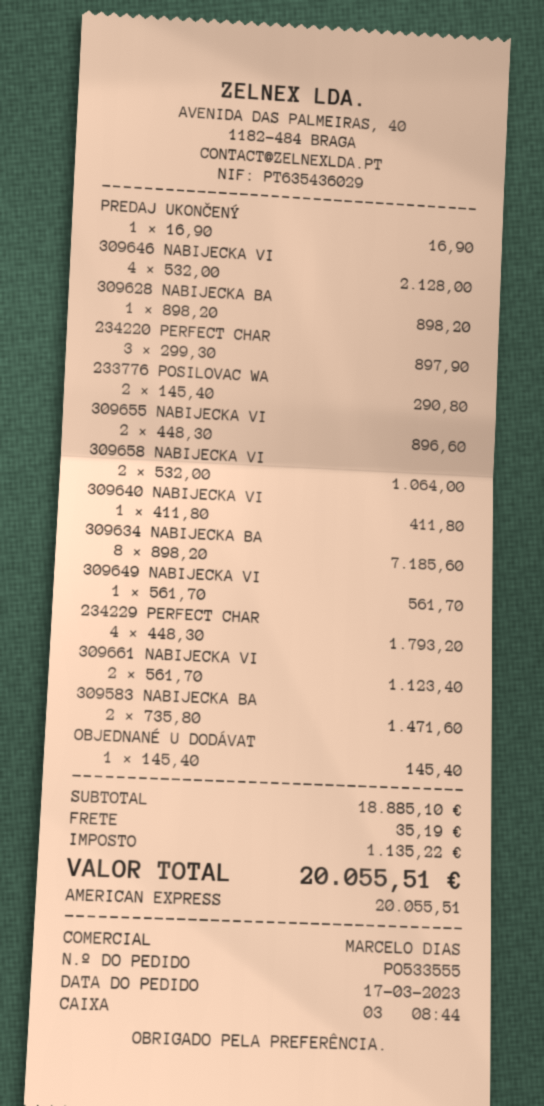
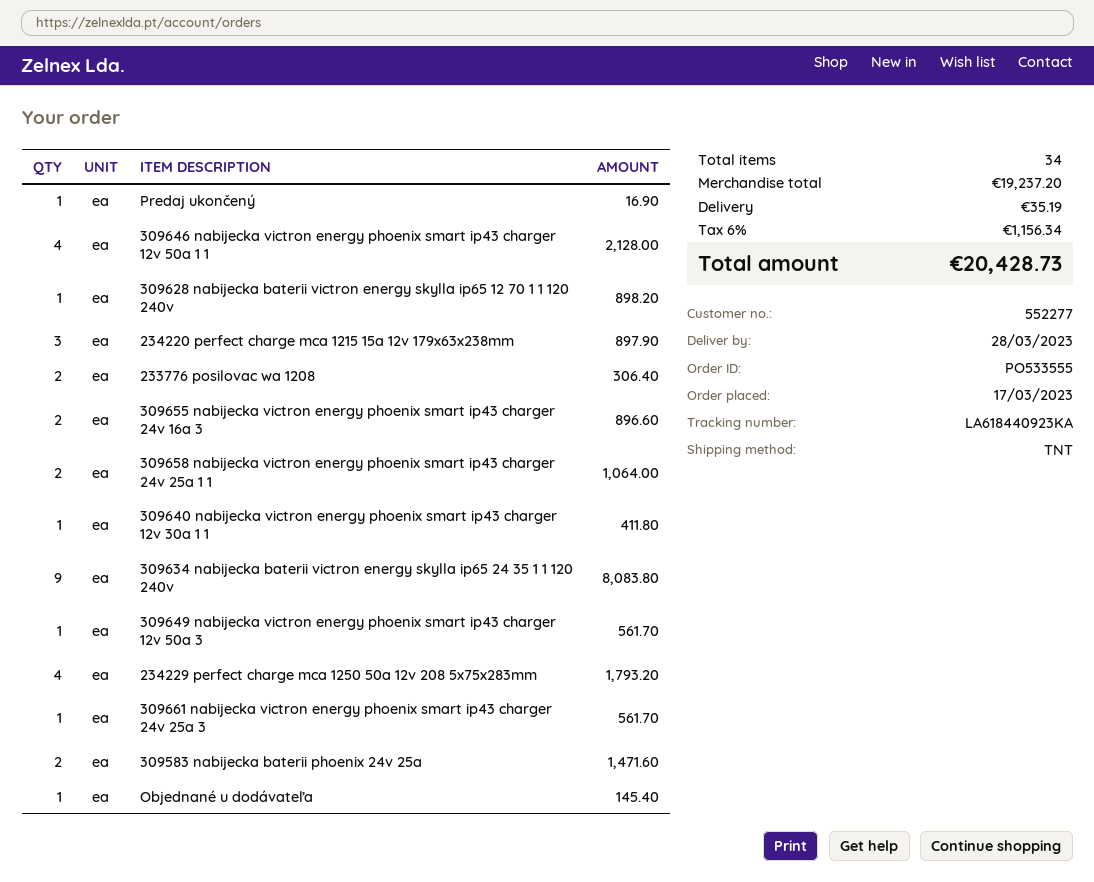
233776 POSILOVAC WA: 2 for 290.80 -> 2 for 306.40
309634 NABIJECKA BA: 8 for 7185.60 -> 9 for 8083.80
309661 NABIJECKA VI: 2 for 1123.40 -> 1 for 561.70
subtotal: 18885.10 -> 19237.20
tax: 1135.22 -> 1156.34
total: 20055.51 -> 20428.73

